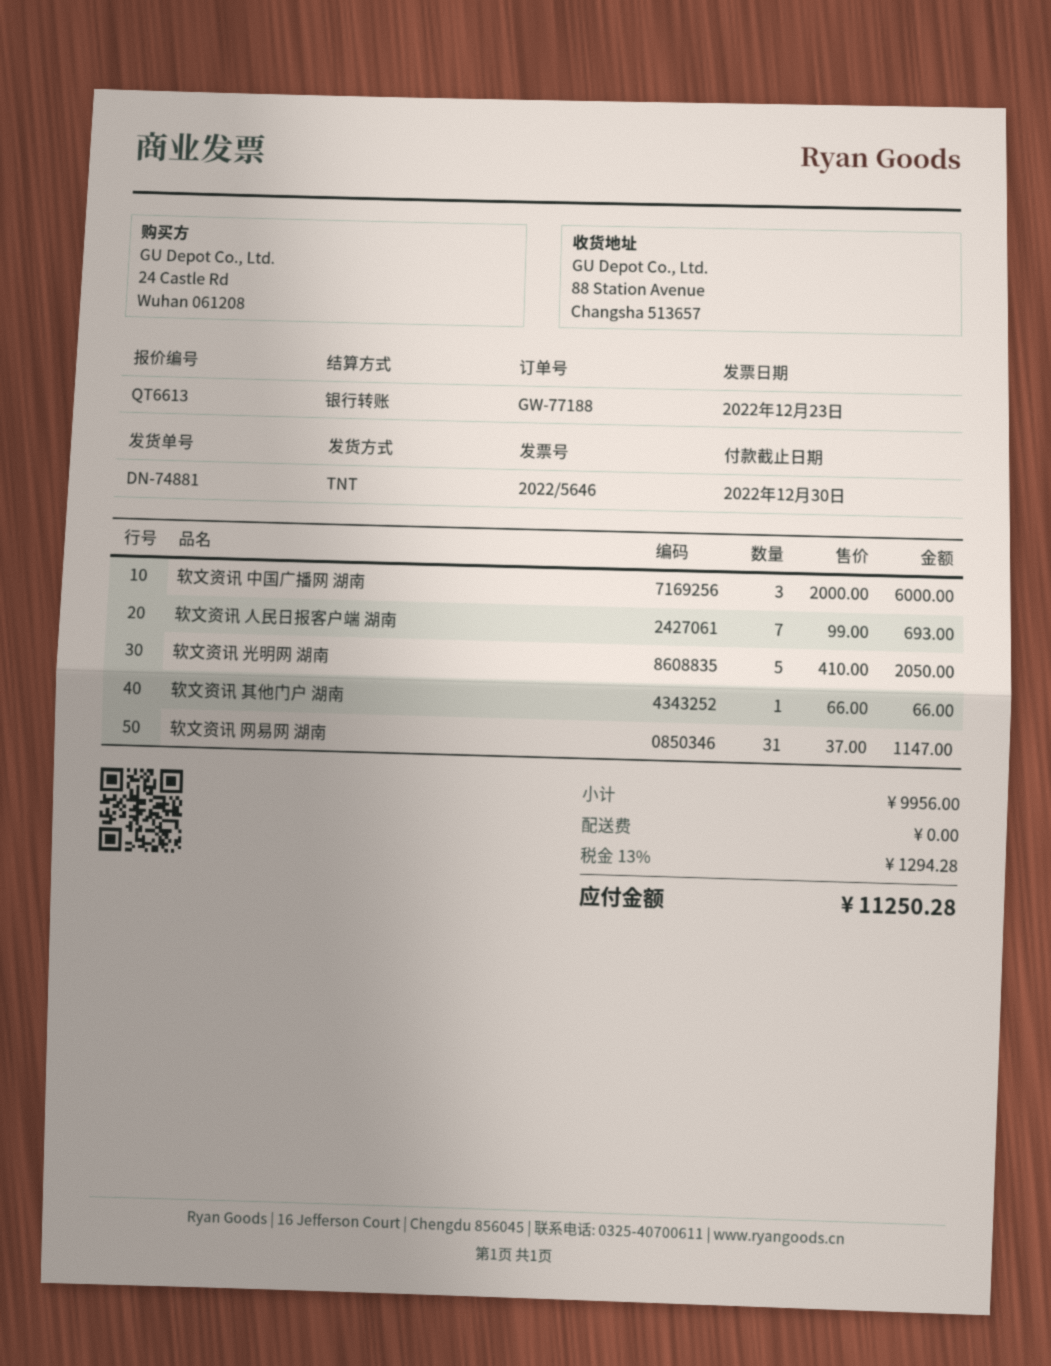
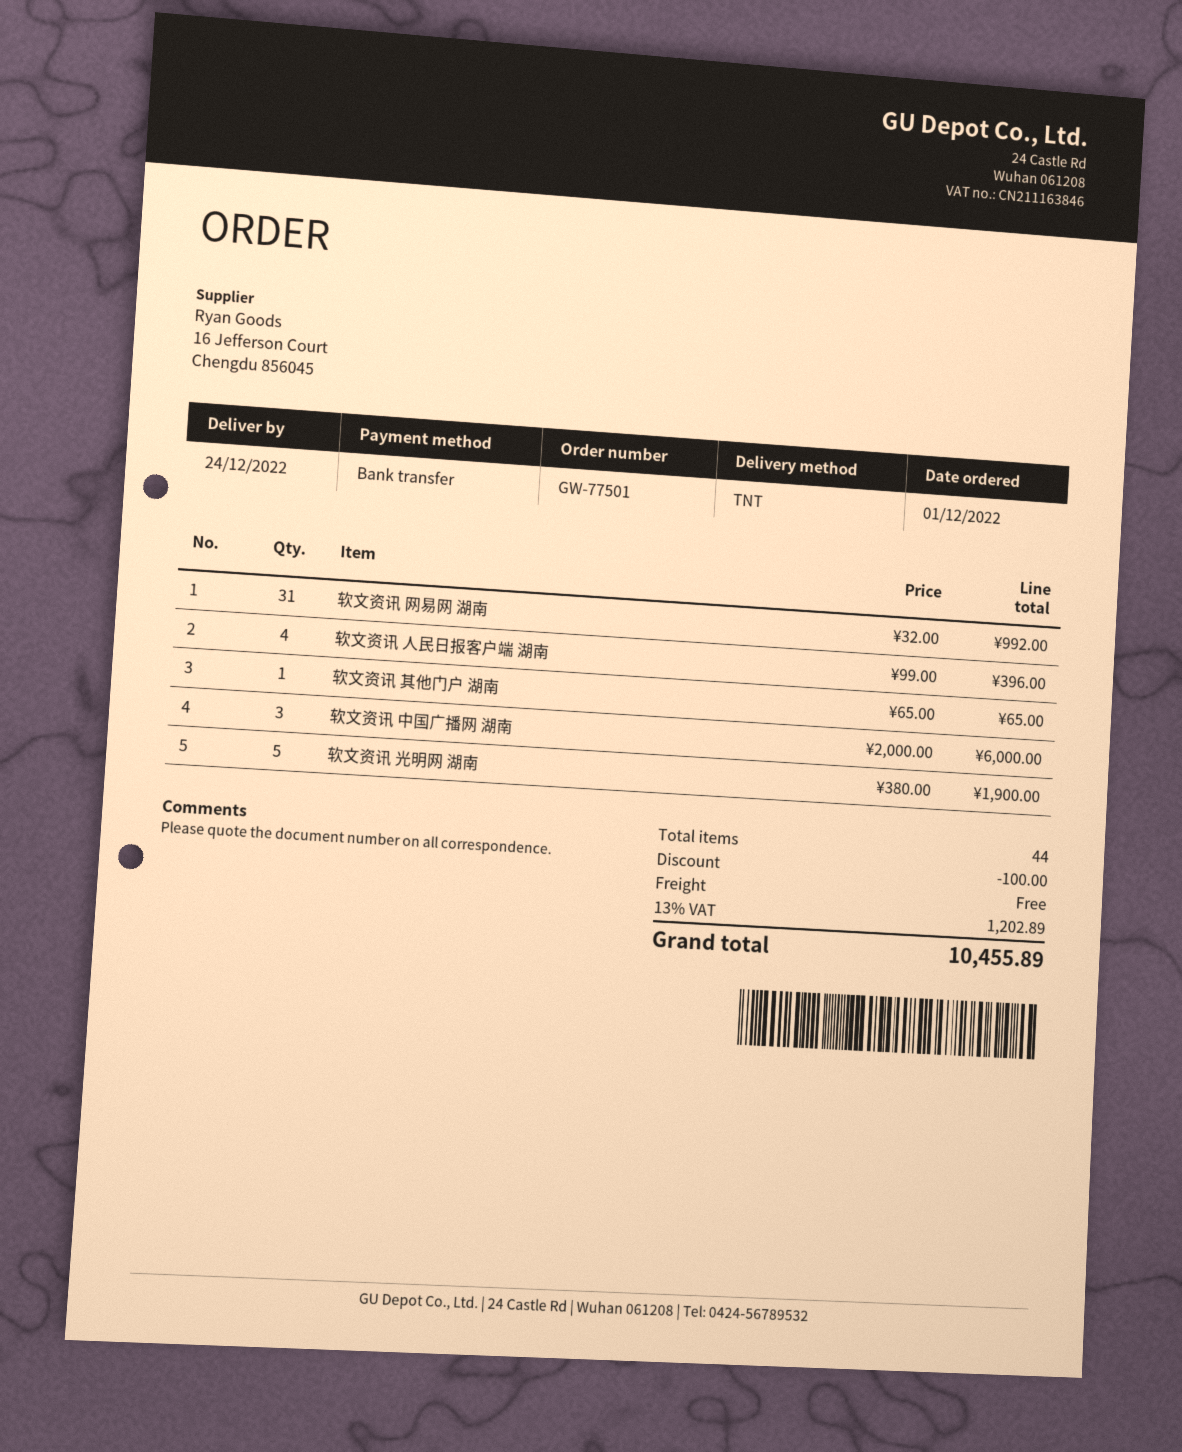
order number: GW-77188 -> GW-77501
软文资讯 人民日报客户端 湖南: 7 x 99.00 = 693.00 -> 4 x 99.00 = 396.00
软文资讯 光明网 湖南: 5 x 410.00 = 2050.00 -> 5 x 380.00 = 1900.00
软文资讯 其他门户 湖南: 1 x 66.00 = 66.00 -> 1 x 65.00 = 65.00
软文资讯 网易网 湖南: 31 x 37.00 = 1147.00 -> 31 x 32.00 = 992.00
discount: none -> 100.00
tax: 13% = 1294.28 -> 13% = 1202.89
total: 11250.28 -> 10455.89

